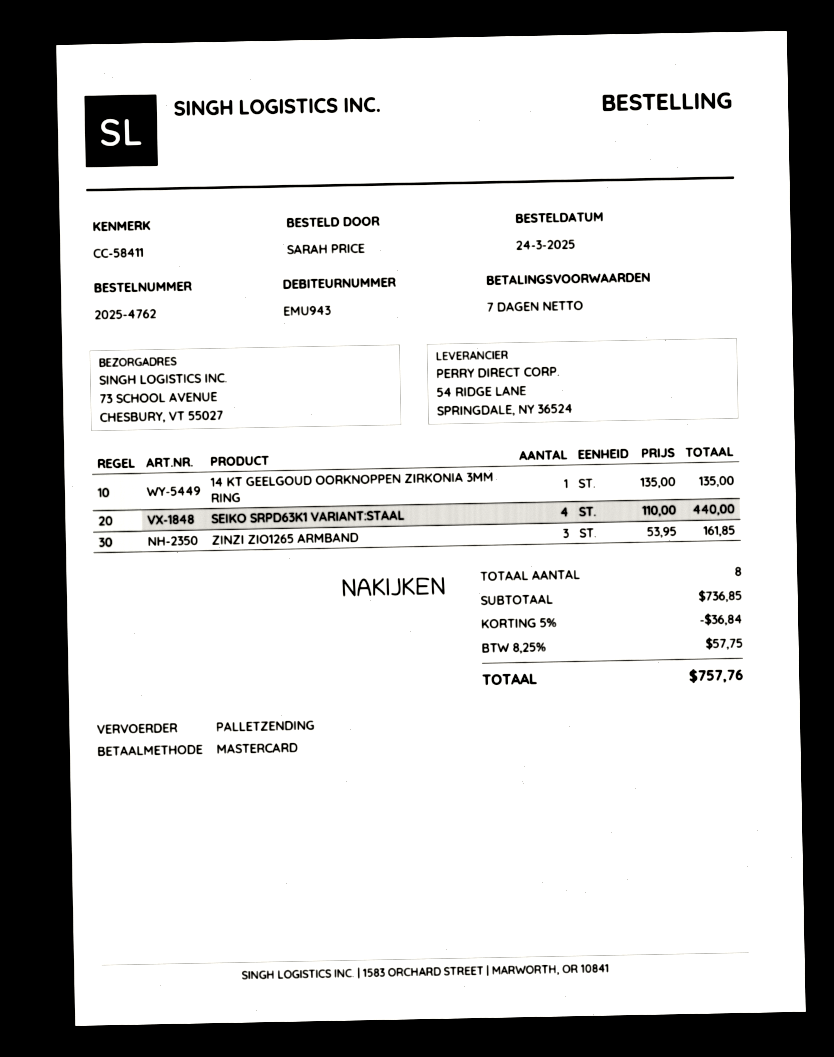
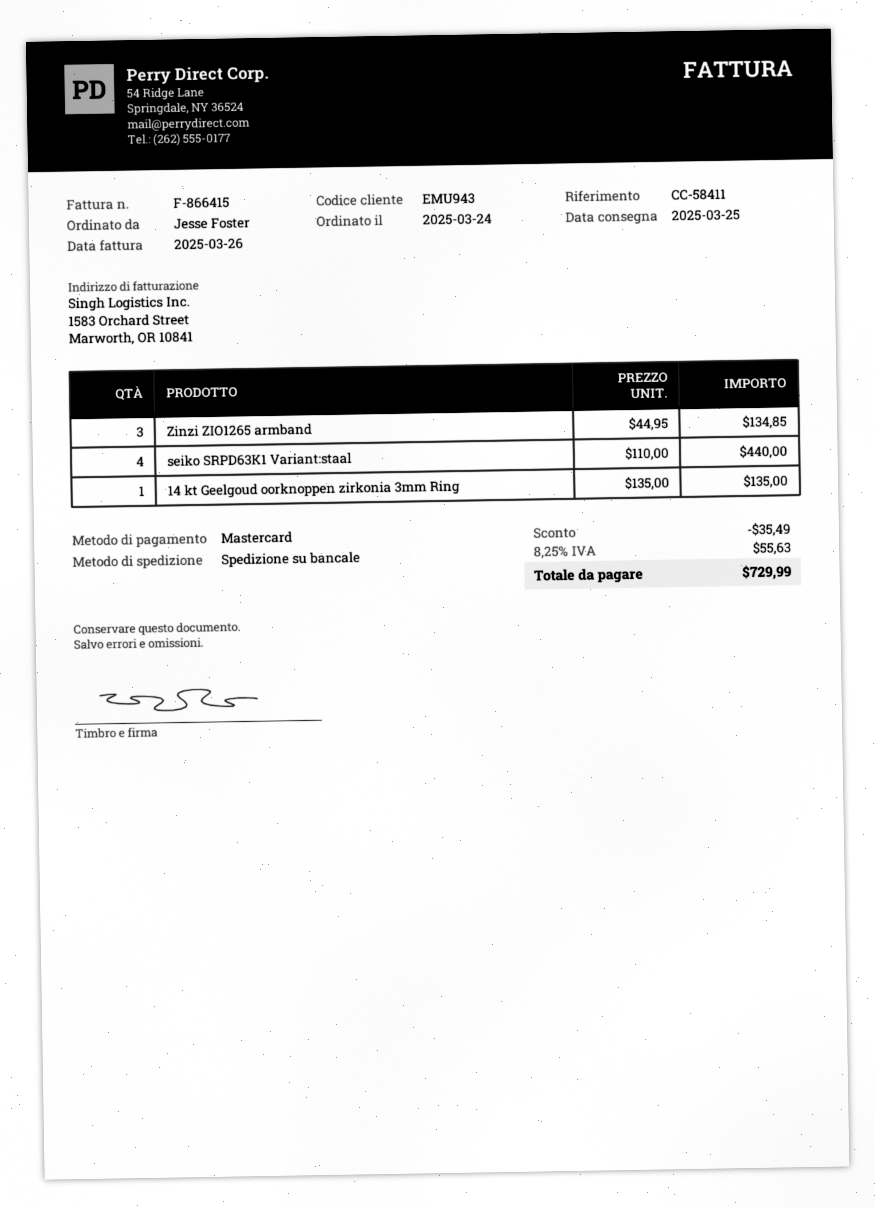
ordered by: SARAH PRICE -> Jesse Foster
ZINZI ZIO1265 ARMBAND: 3 x 53.95 = 161.85 -> 3 x 44.95 = 134.85
discount: 36.84 -> 35.49
tax: 8.25% = 57.75 -> 8.25% = 55.63
total: 757.76 -> 729.99

